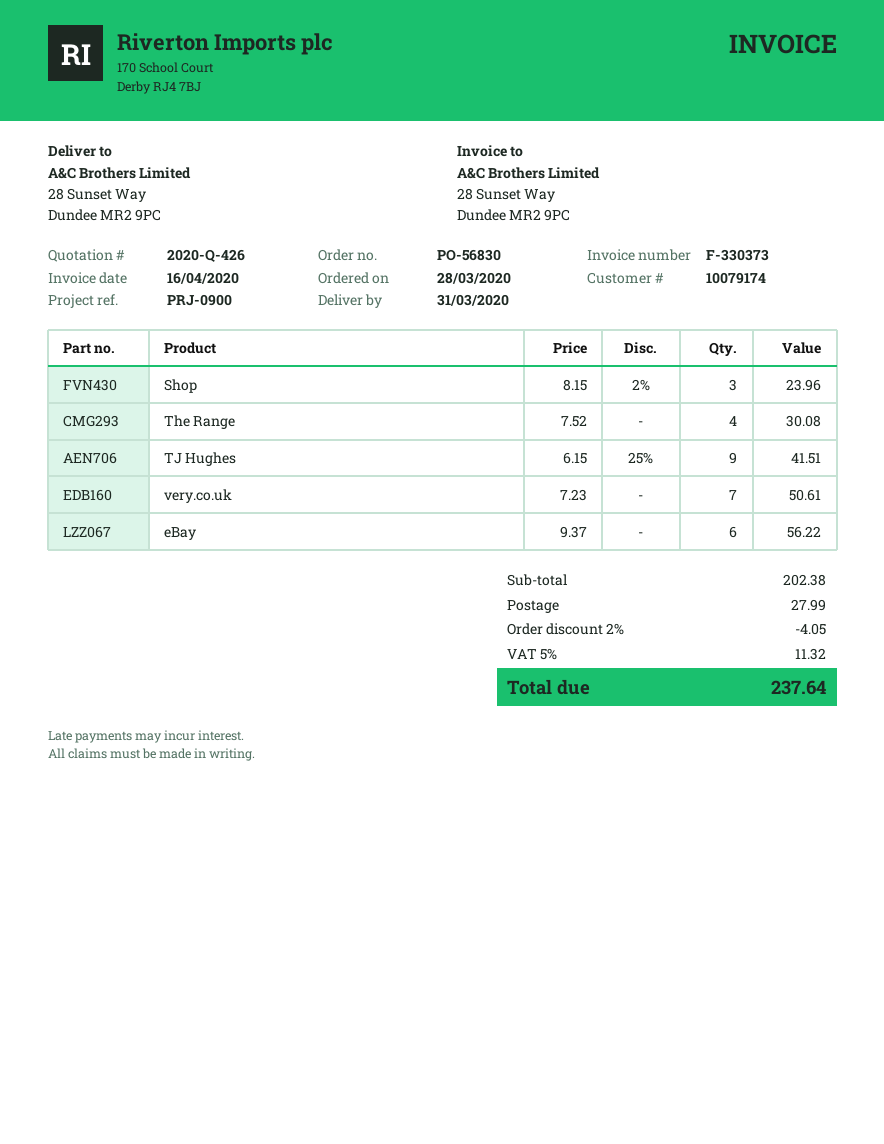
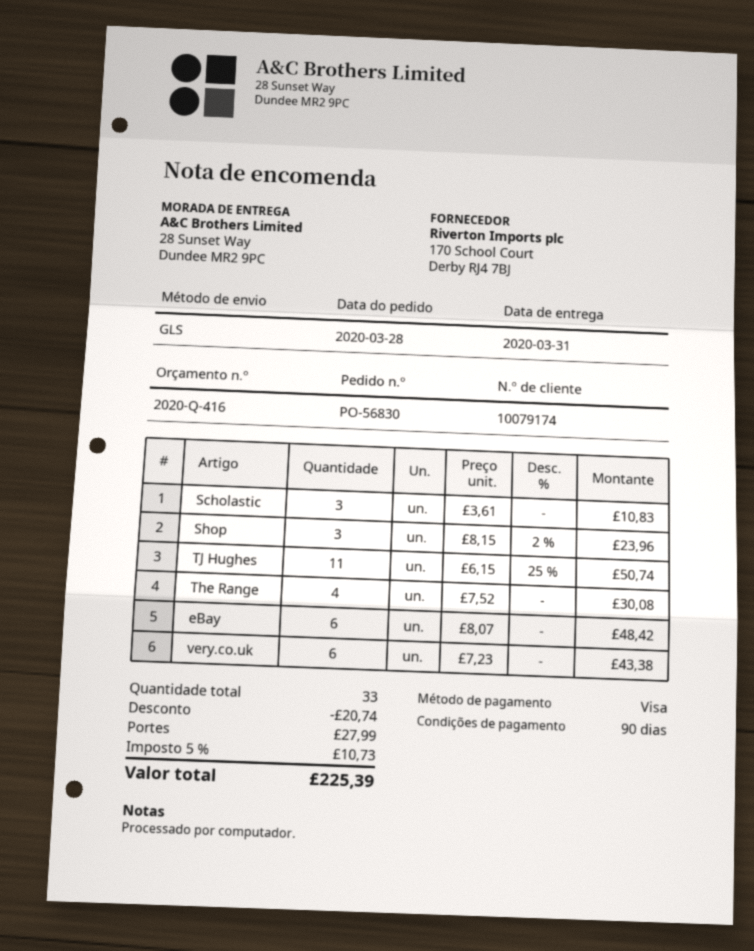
quote number: 2020-Q-426 -> 2020-Q-416
TJ Hughes: 9 x 6.15 - 25% = 41.51 -> 11 x 6.15 - 25% = 50.74
very.co.uk: 7 x 7.23 = 50.61 -> 6 x 7.23 = 43.38
eBay: 6 x 9.37 = 56.22 -> 6 x 8.07 = 48.42
Scholastic: none -> 3 x 3.61 = 10.83
discount: 4.05 -> 20.74
tax: 5% = 11.32 -> 5% = 10.73
total: 237.64 -> 225.39

